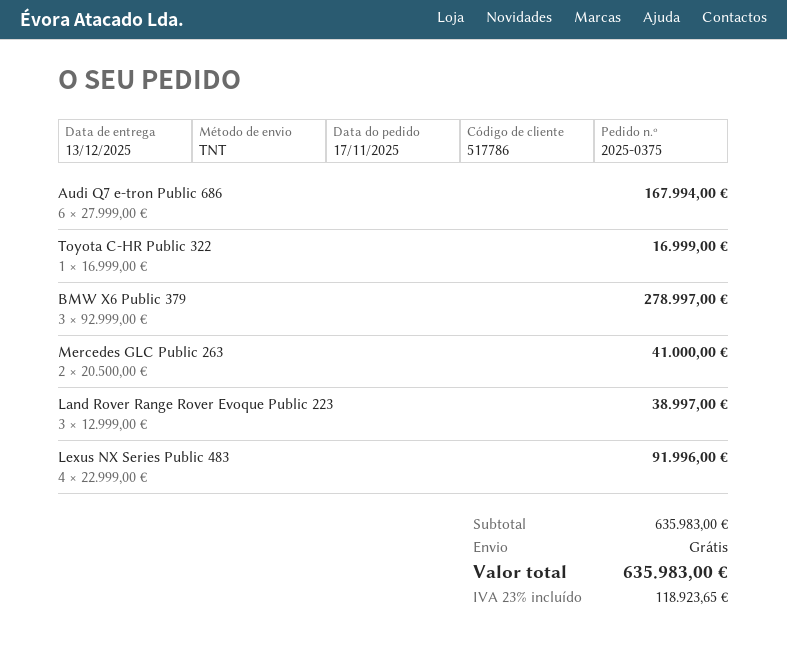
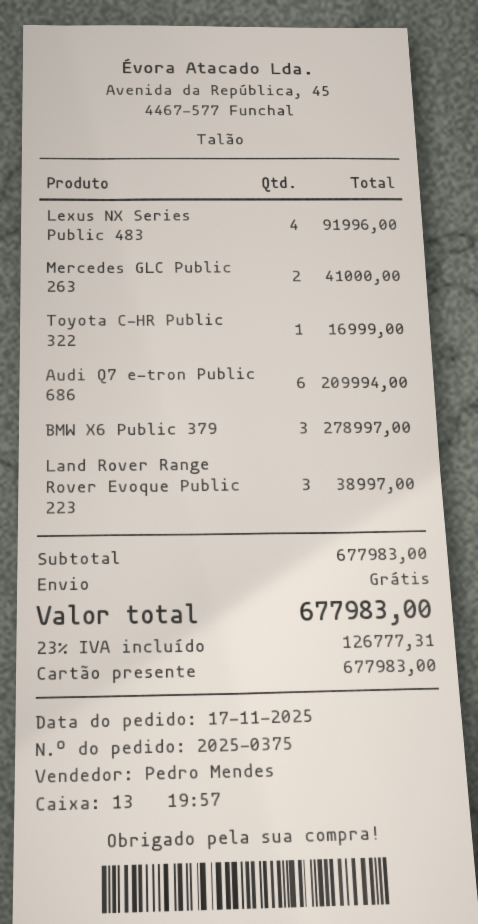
Audi Q7 e-tron Public 686: 6 for 167994.00 -> 6 for 209994.00
subtotal: 635983.00 -> 677983.00
tax: 23% = 118923.65 -> 23% = 126777.31
total: 635983.00 -> 677983.00

